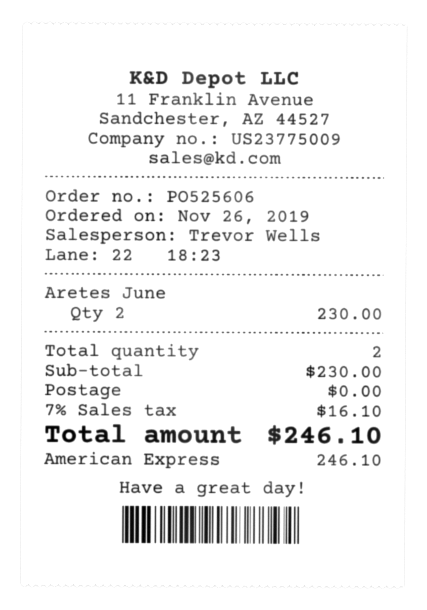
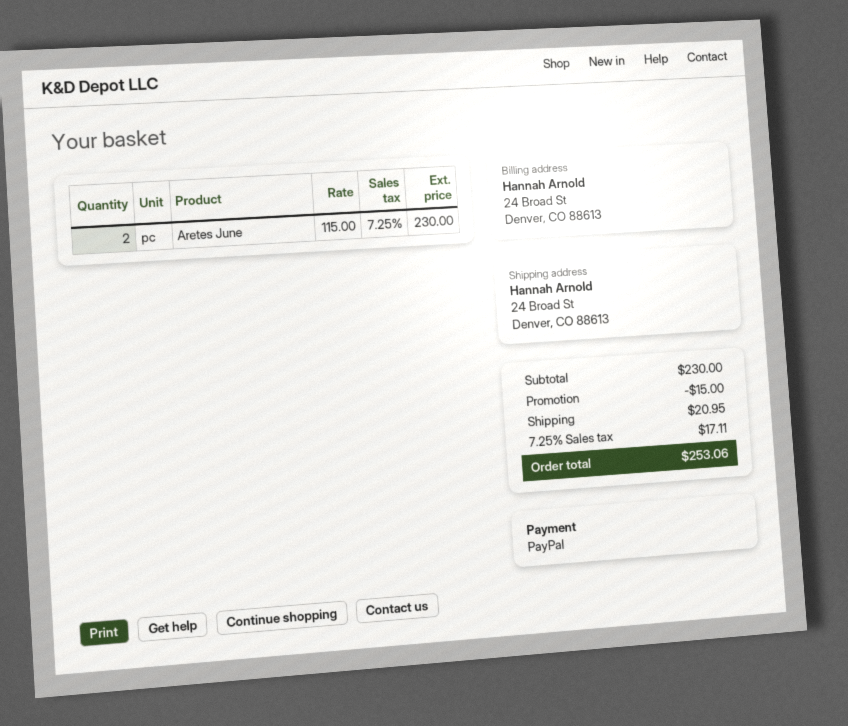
payment method: American Express -> PayPal
discount: none -> 15.00
shipping: 0.00 -> 20.95
tax: 7% = 16.10 -> 7.25% = 17.11
total: 246.10 -> 253.06

